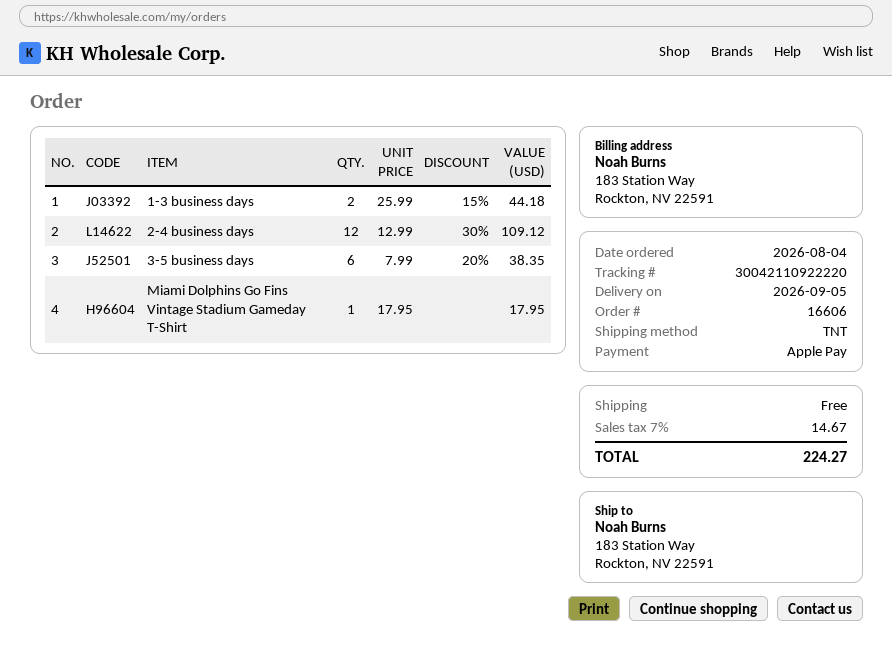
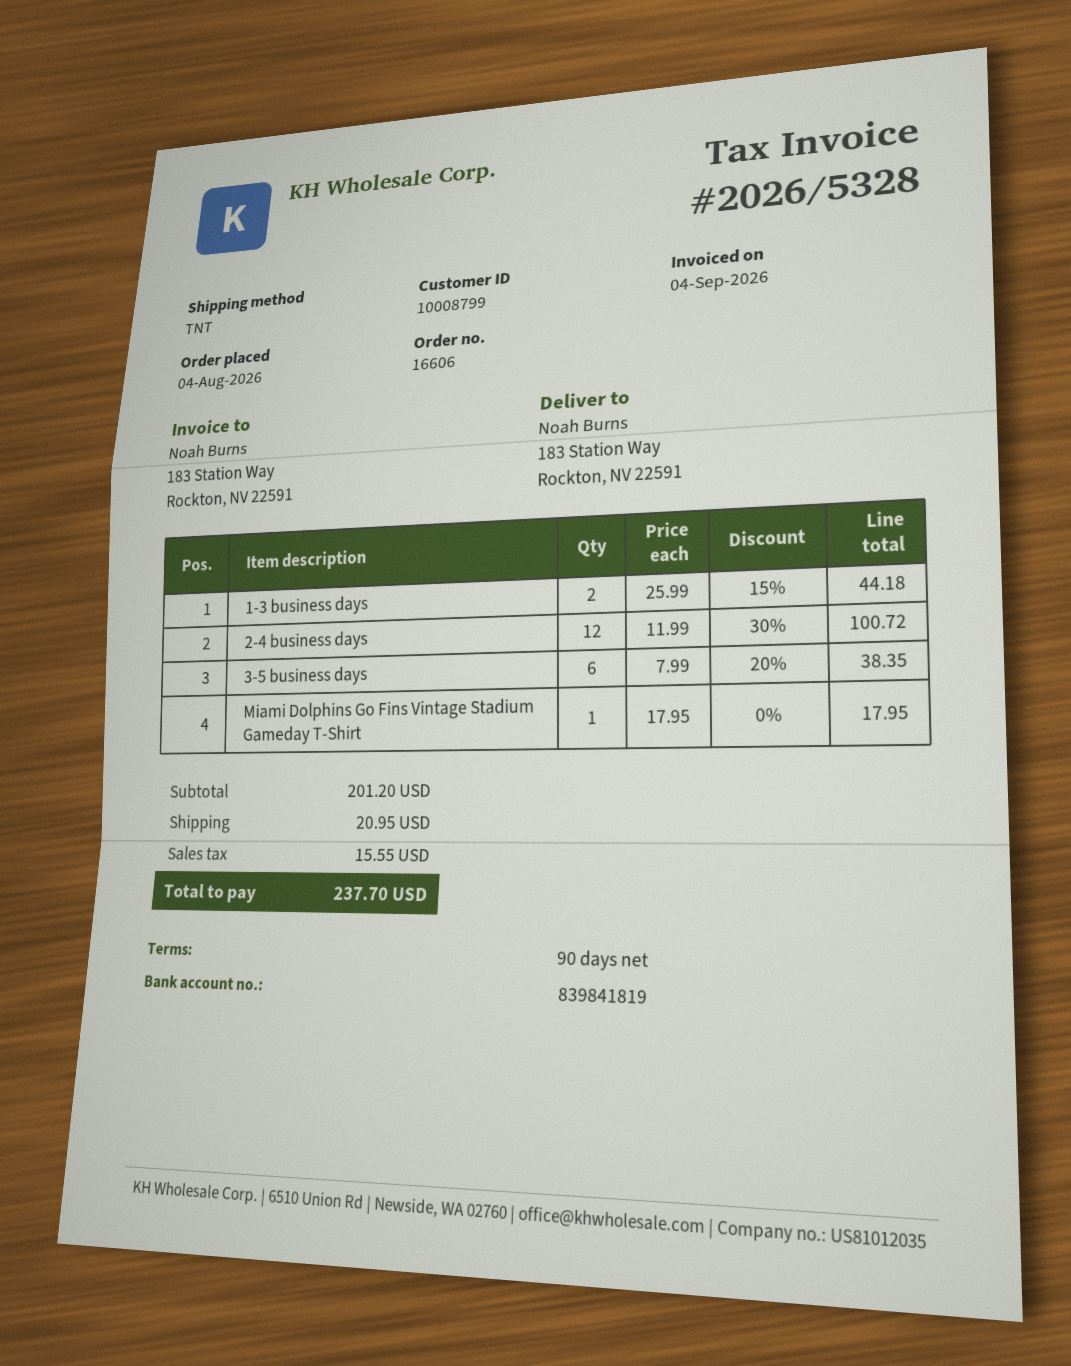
2-4 business days: 12 x 12.99 - 30% = 109.12 -> 12 x 11.99 - 30% = 100.72
shipping: 0.00 -> 20.95
tax: 14.67 -> 15.55
total: 224.27 -> 237.70

